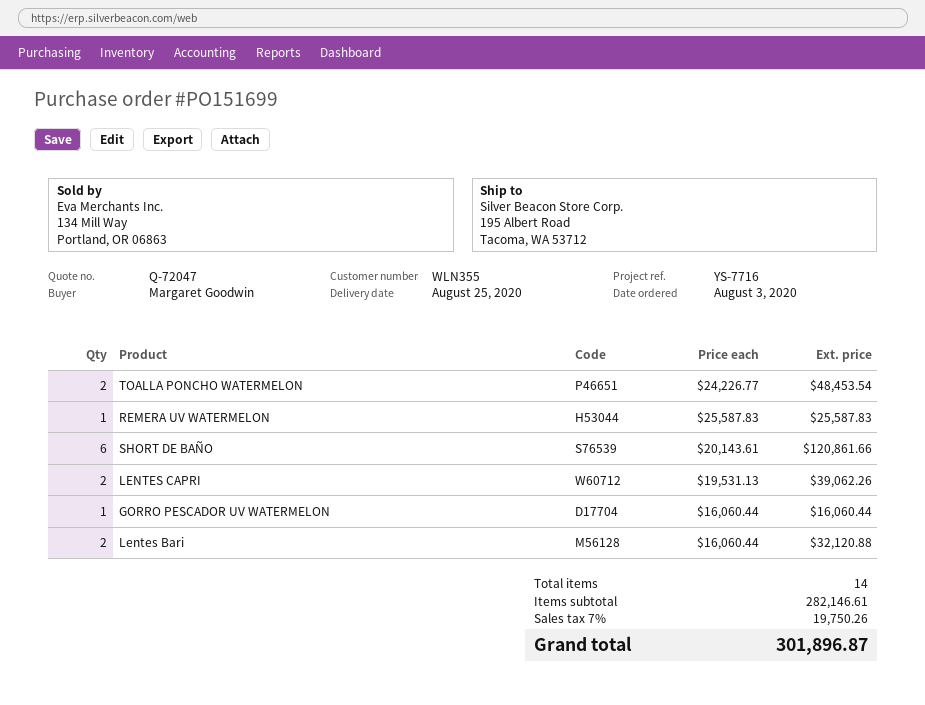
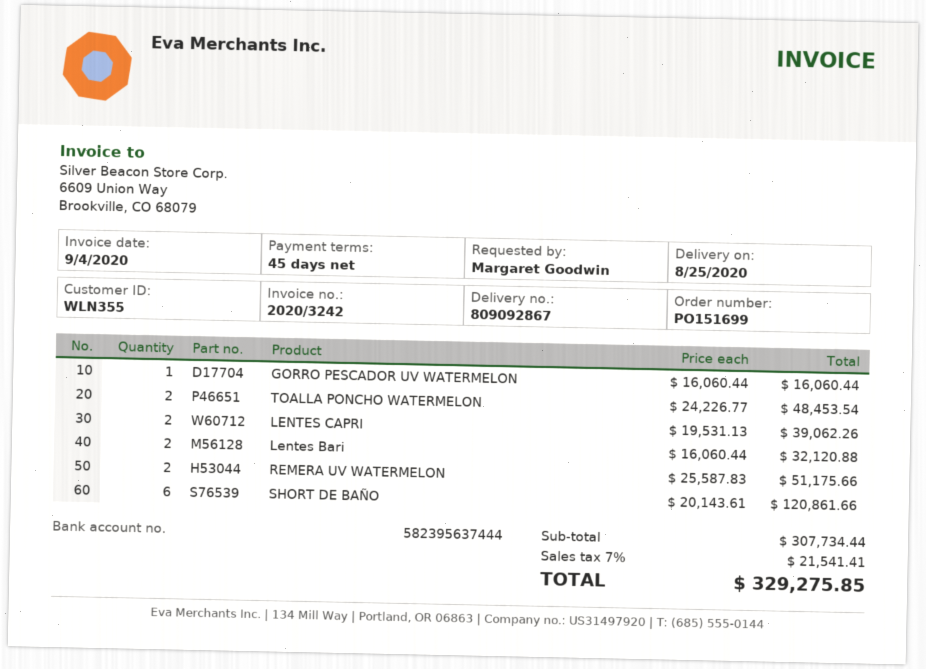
REMERA UV WATERMELON: 1 x 25587.83 = 25587.83 -> 2 x 25587.83 = 51175.66
subtotal: 282146.61 -> 307734.44
tax: 7% = 19750.26 -> 7% = 21541.41
total: 301896.87 -> 329275.85

